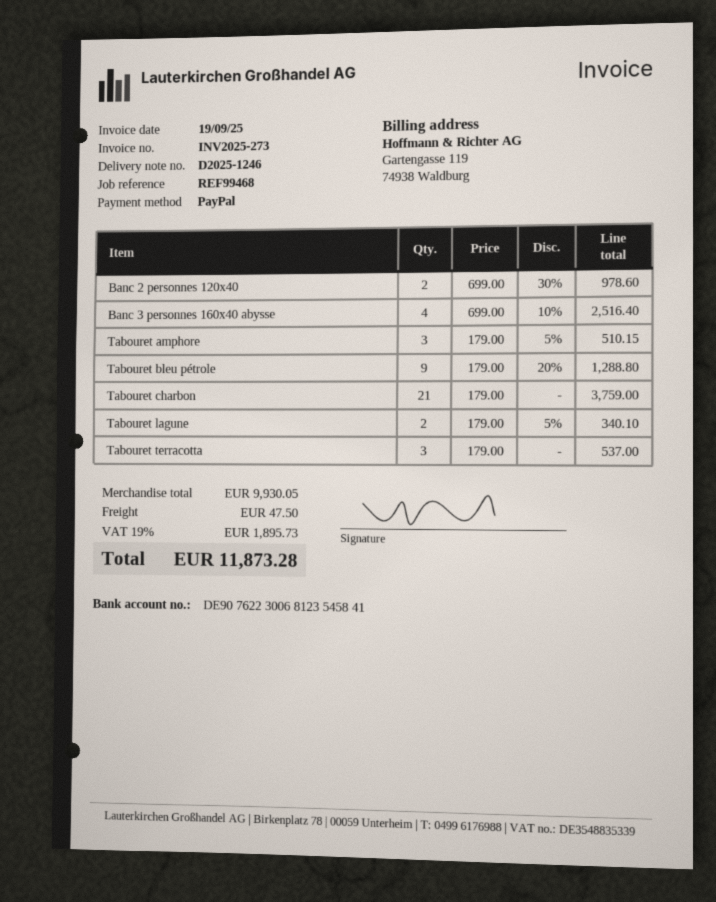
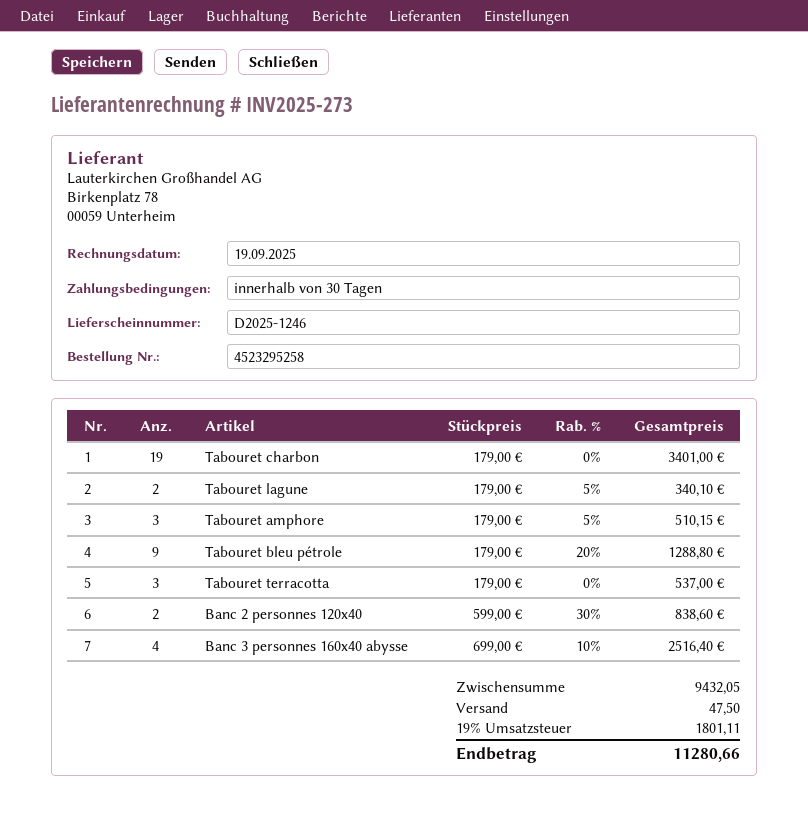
Banc 2 personnes 120x40: 2 x 699.00 - 30% = 978.60 -> 2 x 599.00 - 30% = 838.60
Tabouret charbon: 21 x 179.00 = 3759.00 -> 19 x 179.00 = 3401.00
subtotal: 9930.05 -> 9432.05
tax: 19% = 1895.73 -> 19% = 1801.11
total: 11873.28 -> 11280.66

